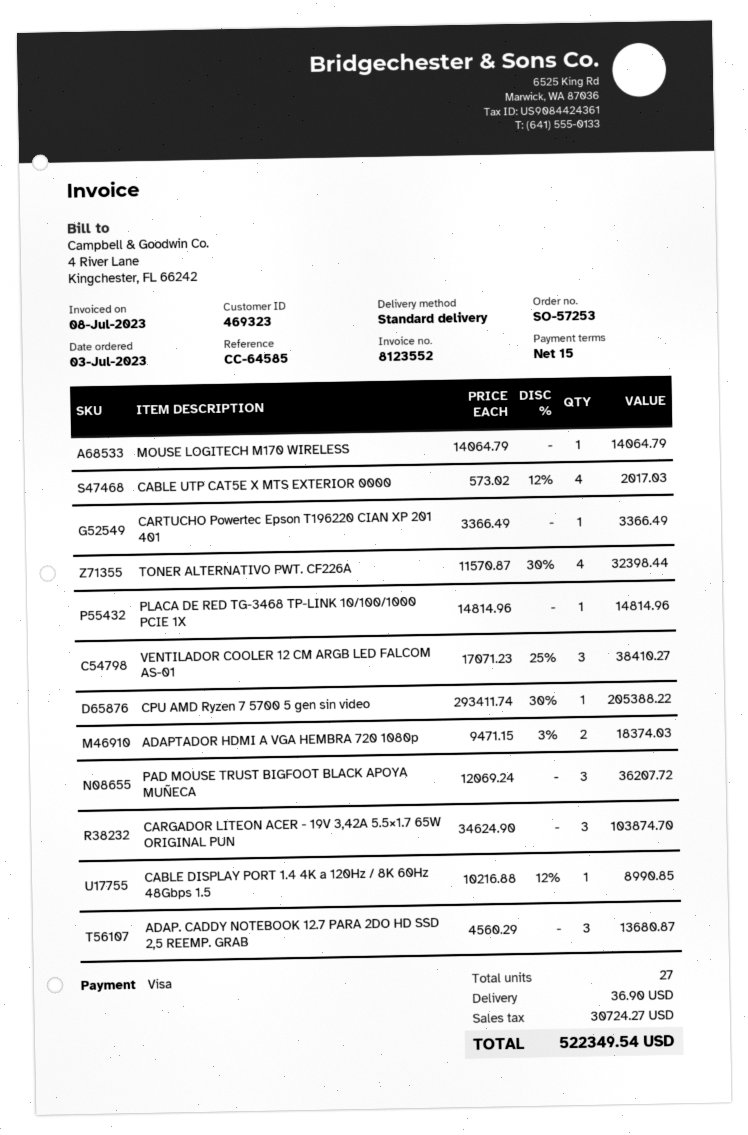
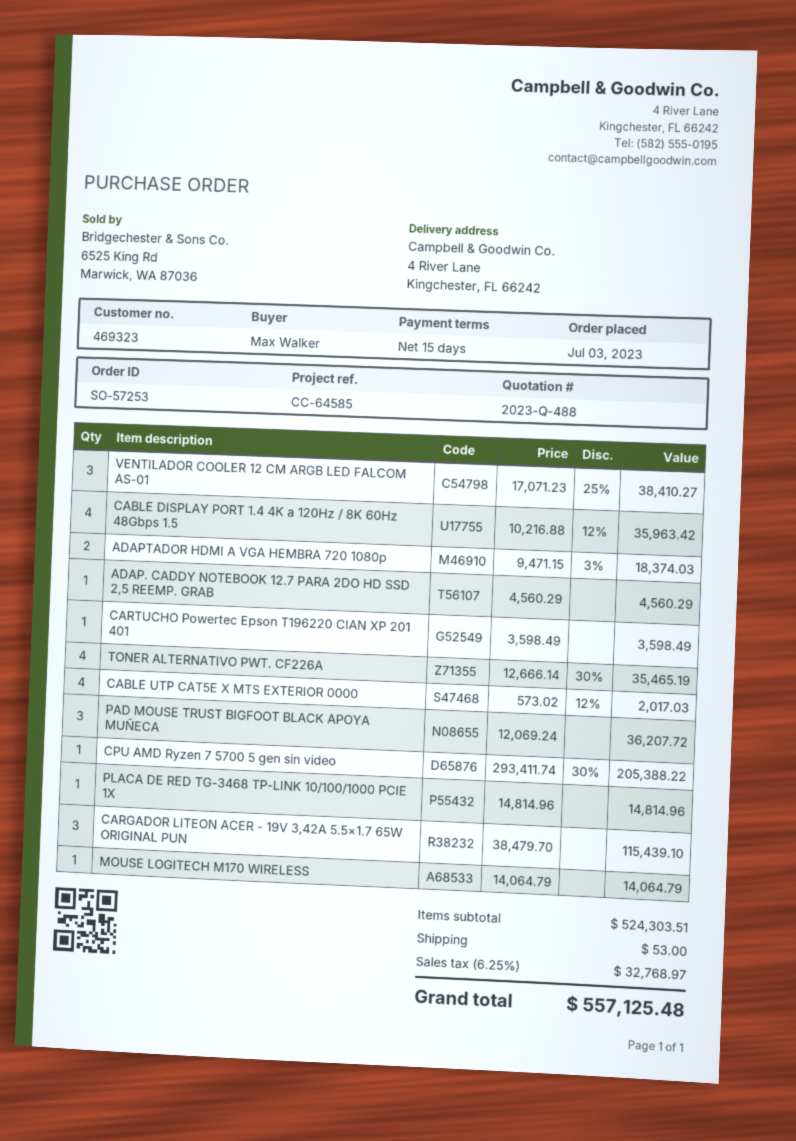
CARTUCHO Powertec Epson T196220 CIAN XP 201 401: 1 x 3366.49 = 3366.49 -> 1 x 3598.49 = 3598.49
TONER ALTERNATIVO PWT. CF226A: 4 x 11570.87 - 30% = 32398.44 -> 4 x 12666.14 - 30% = 35465.19
CARGADOR LITEON ACER - 19V 3,42A 5.5×1.7 65W ORIGINAL PUN: 3 x 34624.90 = 103874.70 -> 3 x 38479.70 = 115439.10
CABLE DISPLAY PORT 1.4 4K a 120Hz / 8K 60Hz 48Gbps 1.5: 1 x 10216.88 - 12% = 8990.85 -> 4 x 10216.88 - 12% = 35963.42
ADAP. CADDY NOTEBOOK 12.7 PARA 2DO HD SSD 2,5 REEMP. GRAB: 3 x 4560.29 = 13680.87 -> 1 x 4560.29 = 4560.29
shipping: 36.90 -> 53.00
tax: 30724.27 -> 32768.97
total: 522349.54 -> 557125.48

